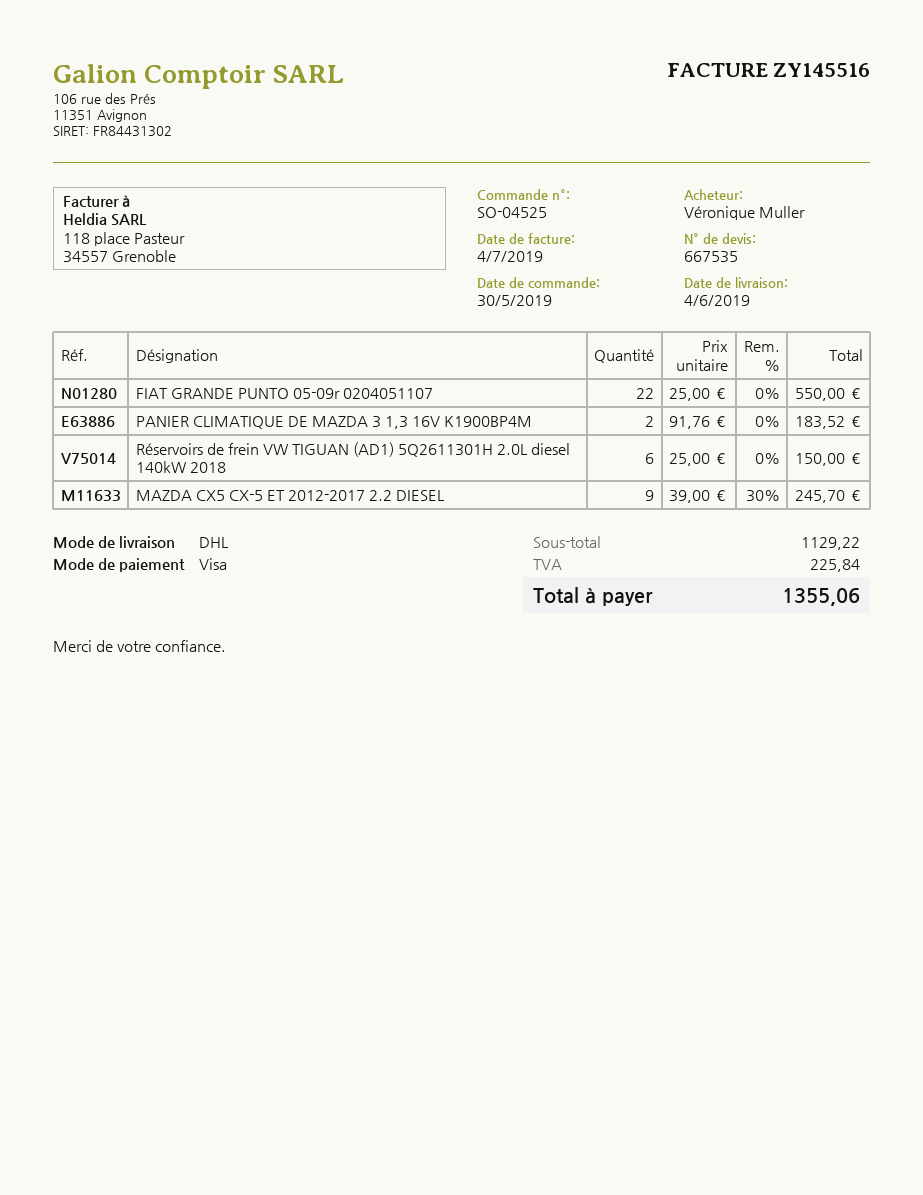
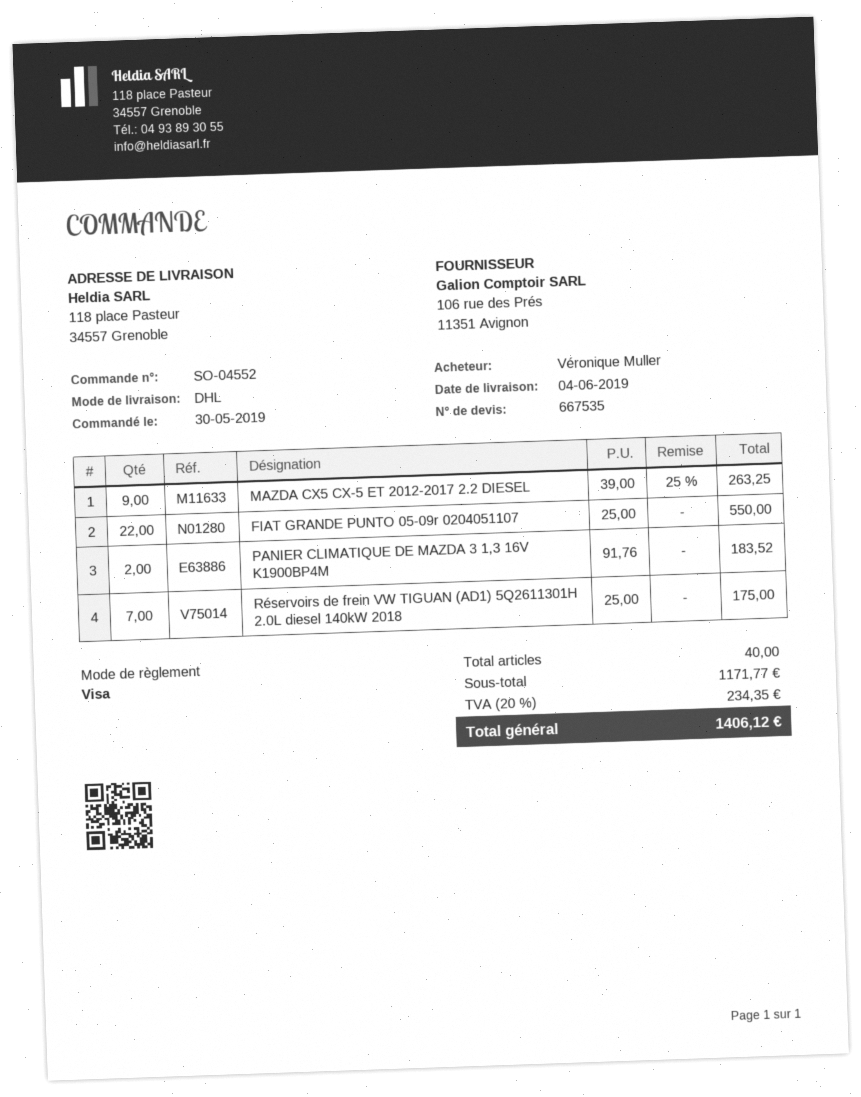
order number: SO-04525 -> SO-04552
Réservoirs de frein VW TIGUAN (AD1) 5Q2611301H 2.0L diesel 140kW 2018: 6 x 25.00 = 150.00 -> 7 x 25.00 = 175.00
MAZDA CX5 CX-5 ET 2012-2017 2.2 DIESEL: 9 x 39.00 - 30% = 245.70 -> 9 x 39.00 - 25% = 263.25
subtotal: 1129.22 -> 1171.77
tax: 225.84 -> 234.35
total: 1355.06 -> 1406.12

